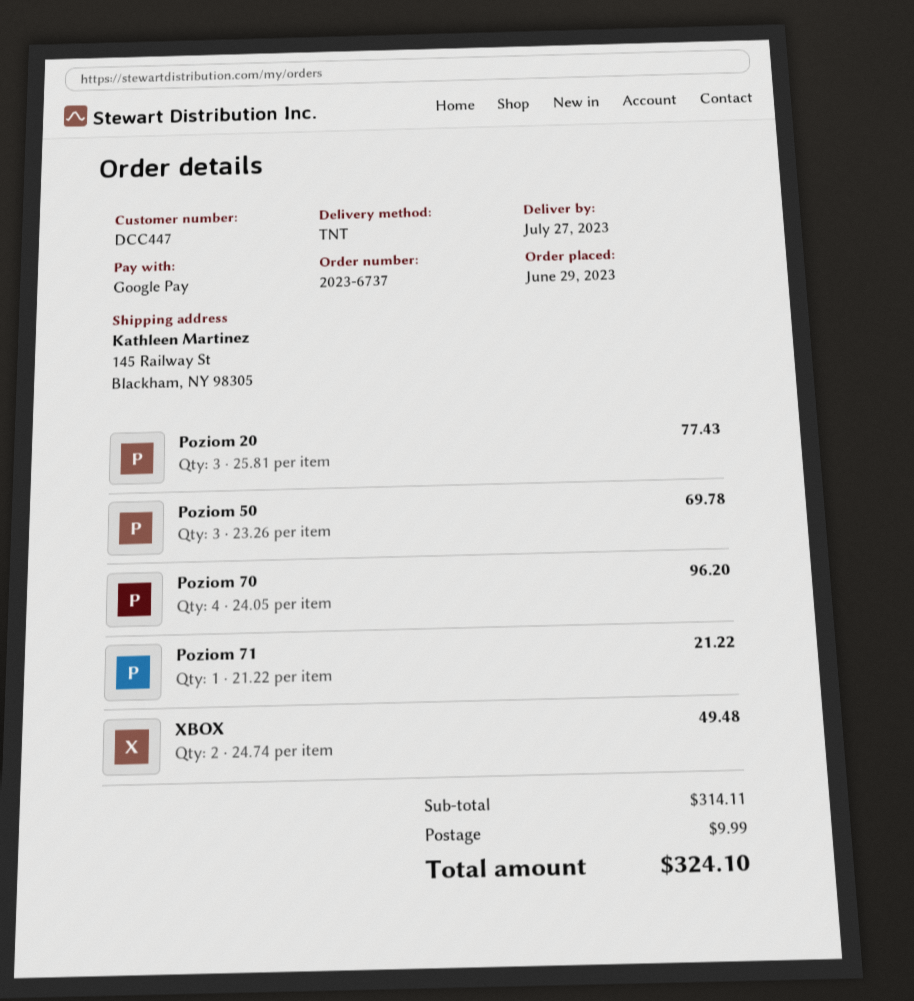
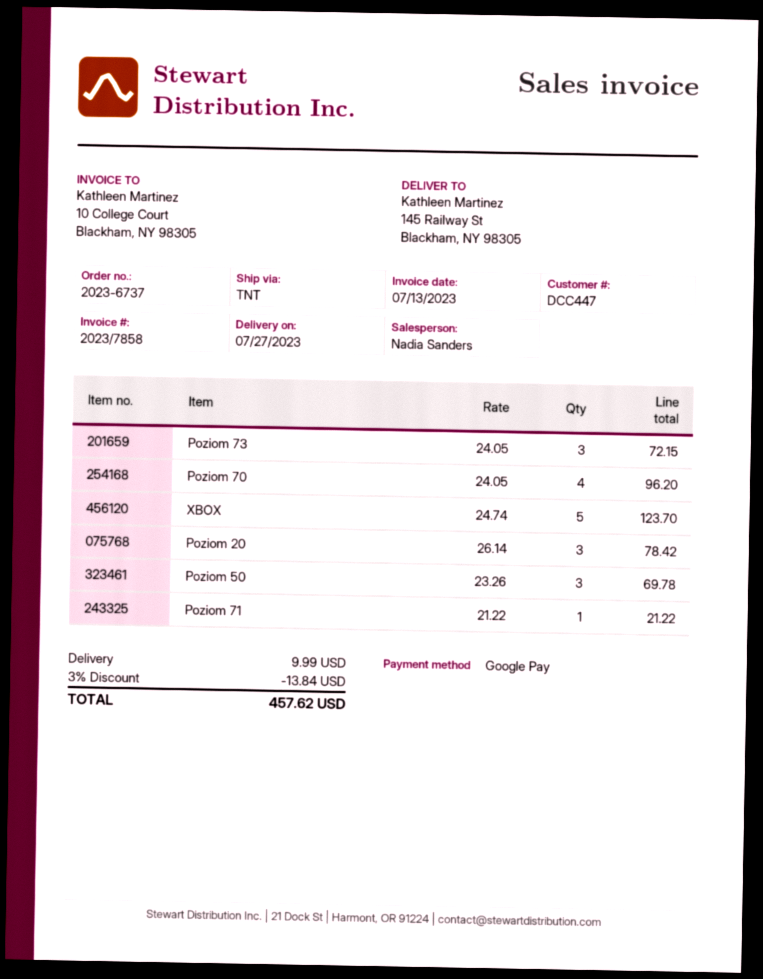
Poziom 20: 3 x 25.81 = 77.43 -> 3 x 26.14 = 78.42
XBOX: 2 x 24.74 = 49.48 -> 5 x 24.74 = 123.70
Poziom 73: none -> 3 x 24.05 = 72.15
discount: none -> 3% = 13.84
total: 324.10 -> 457.62

